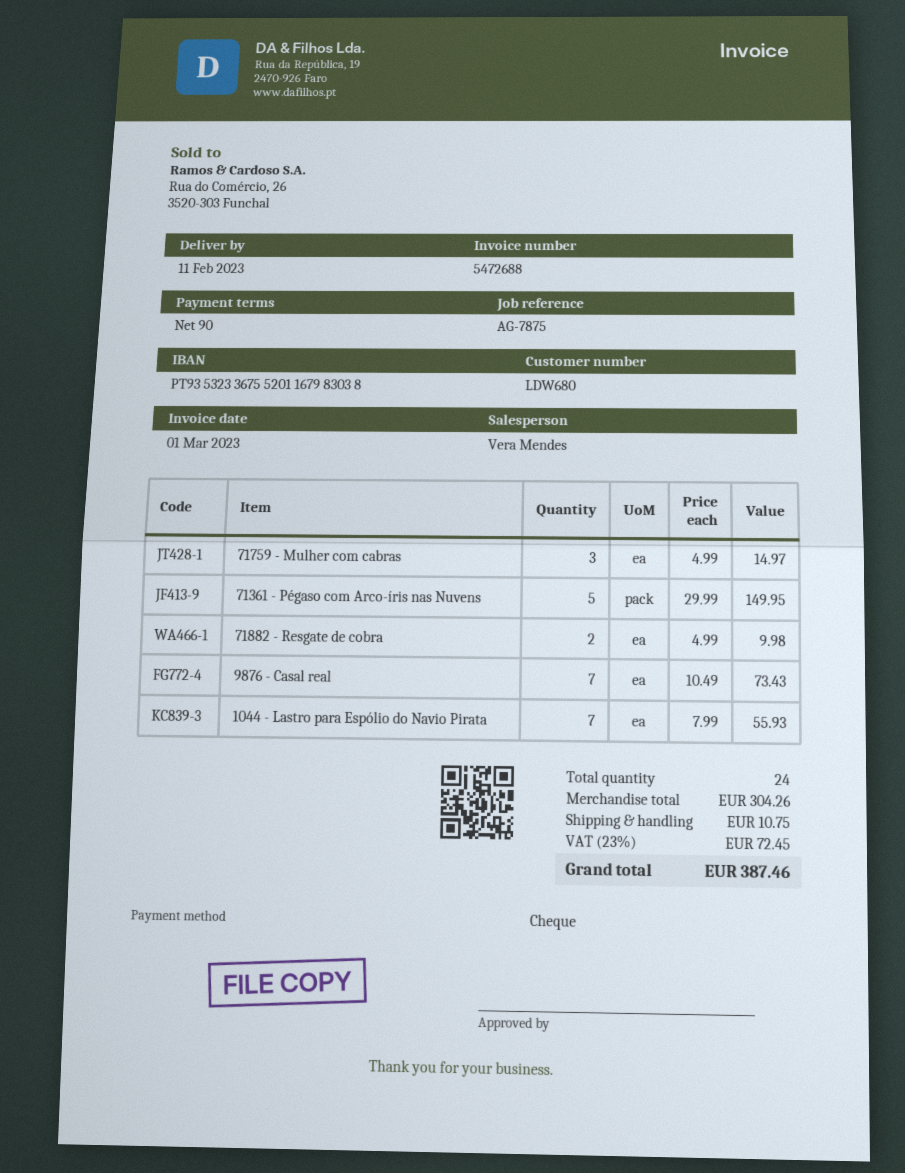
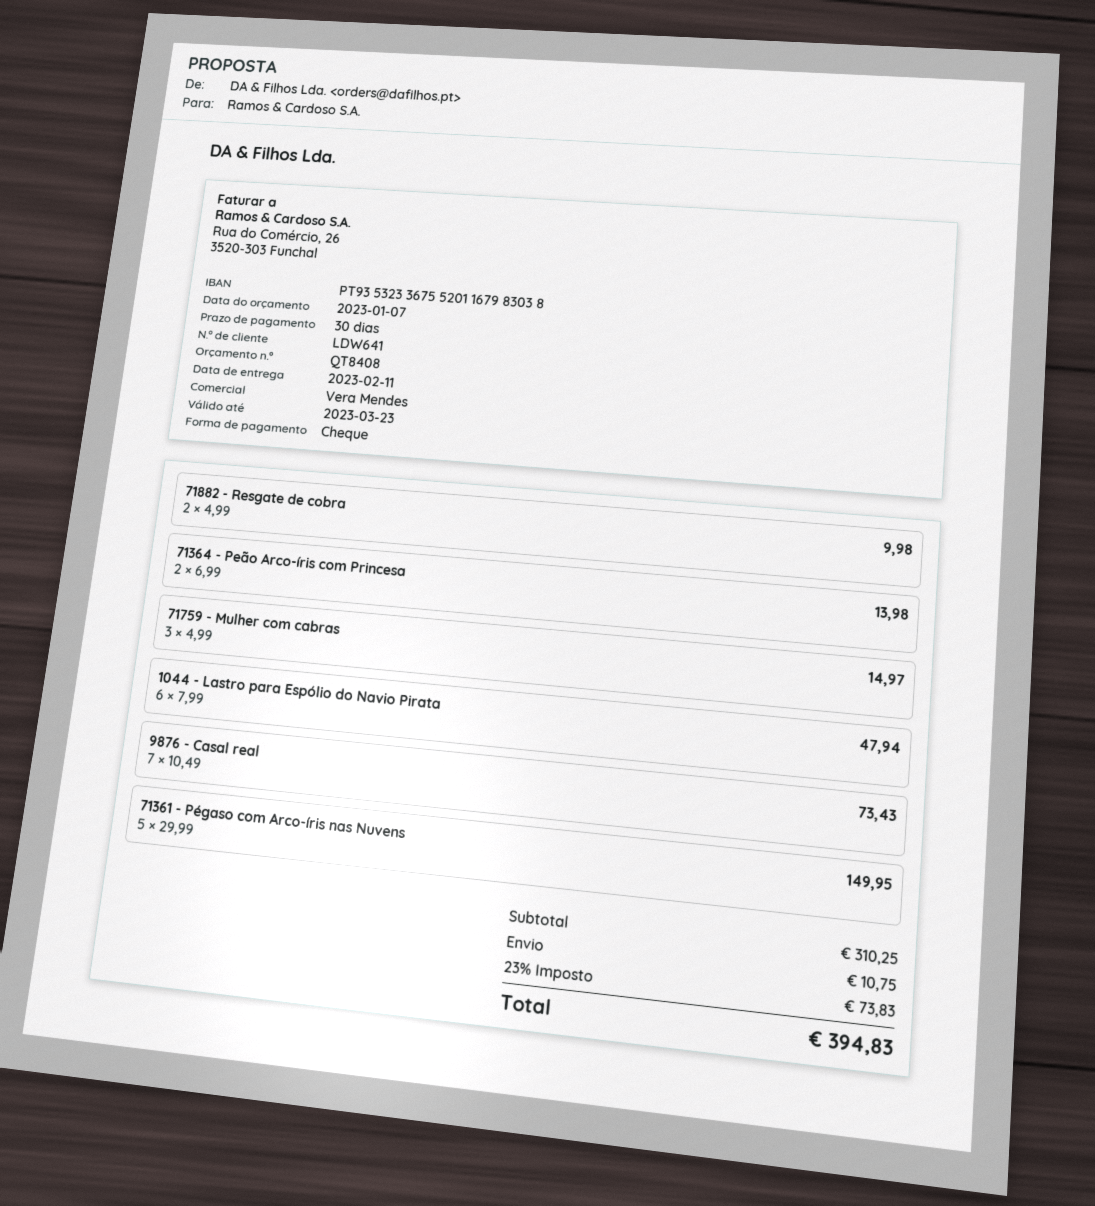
payment terms: 90 days -> 30 days
customer number: LDW680 -> LDW641
1044 - Lastro para Espólio do Navio Pirata: 7 x 7.99 = 55.93 -> 6 x 7.99 = 47.94
71364 - Peão Arco-íris com Princesa: none -> 2 x 6.99 = 13.98
subtotal: 304.26 -> 310.25
tax: 23% = 72.45 -> 23% = 73.83
total: 387.46 -> 394.83

